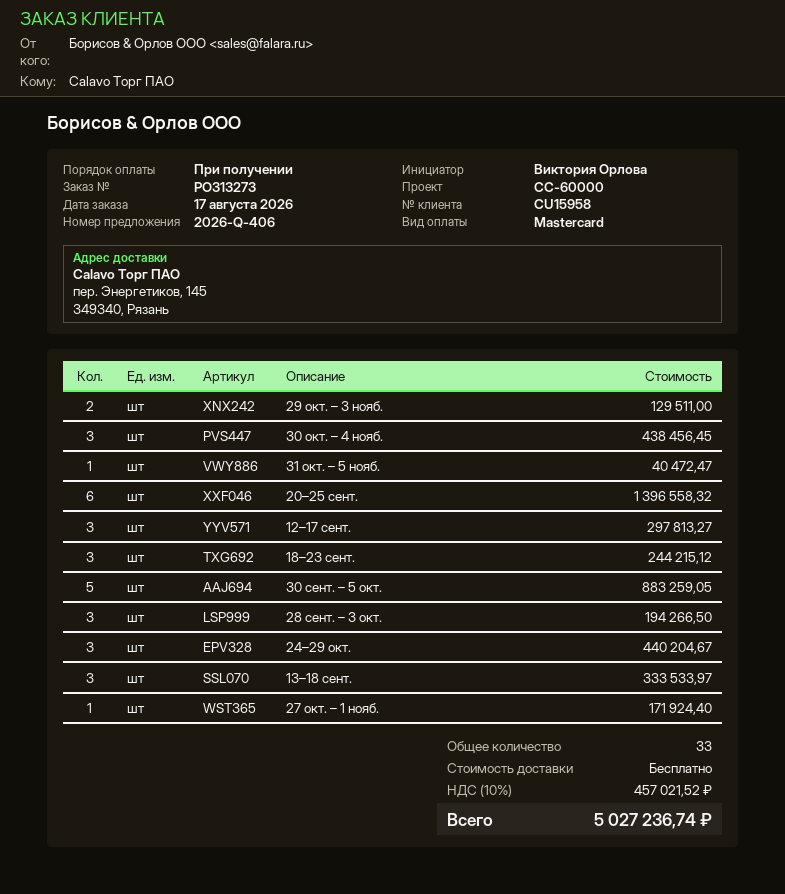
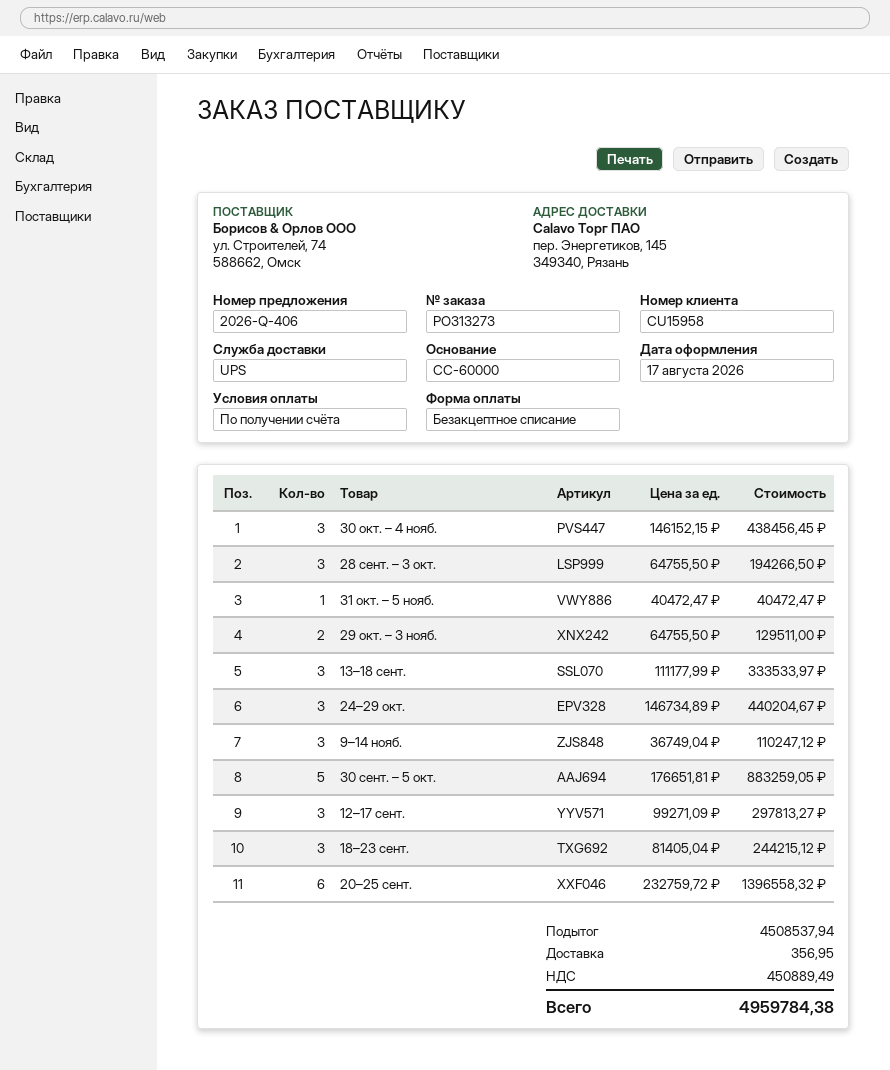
payment method: Mastercard -> direct debit
27 окт. – 1 нояб.: 1 for 171924.40 -> none
9–14 нояб.: none -> 3 for 110247.12
shipping: 0.00 -> 356.95
tax: 457021.52 -> 450889.49
total: 5027236.74 -> 4959784.38

